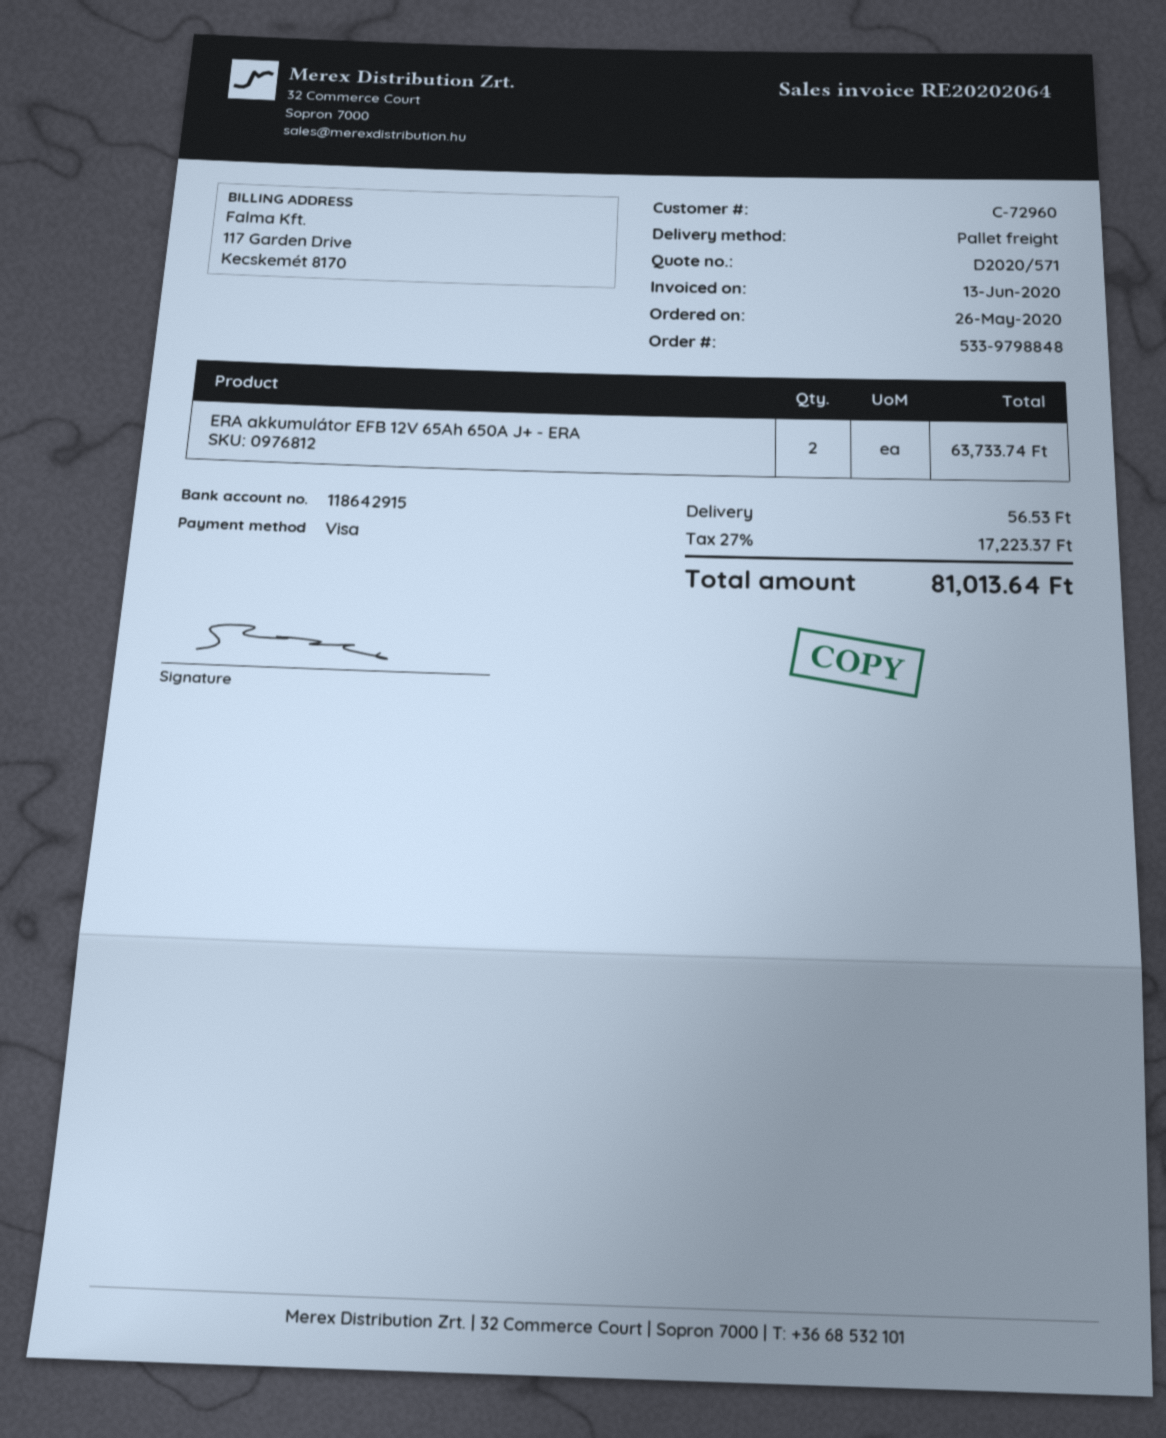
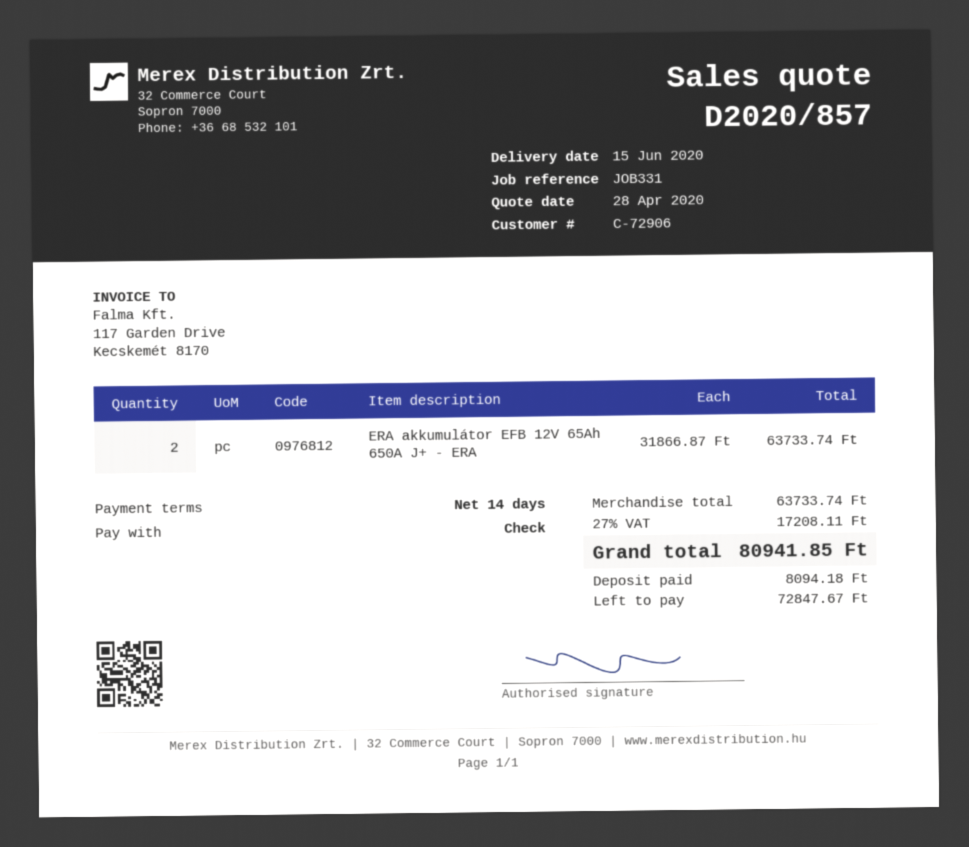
quote number: D2020/571 -> D2020/857
customer number: C-72960 -> C-72906
payment method: Visa -> cheque
shipping: 56.53 -> none
tax: 27% = 17223.37 -> 27% = 17208.11
total: 81013.64 -> 80941.85

